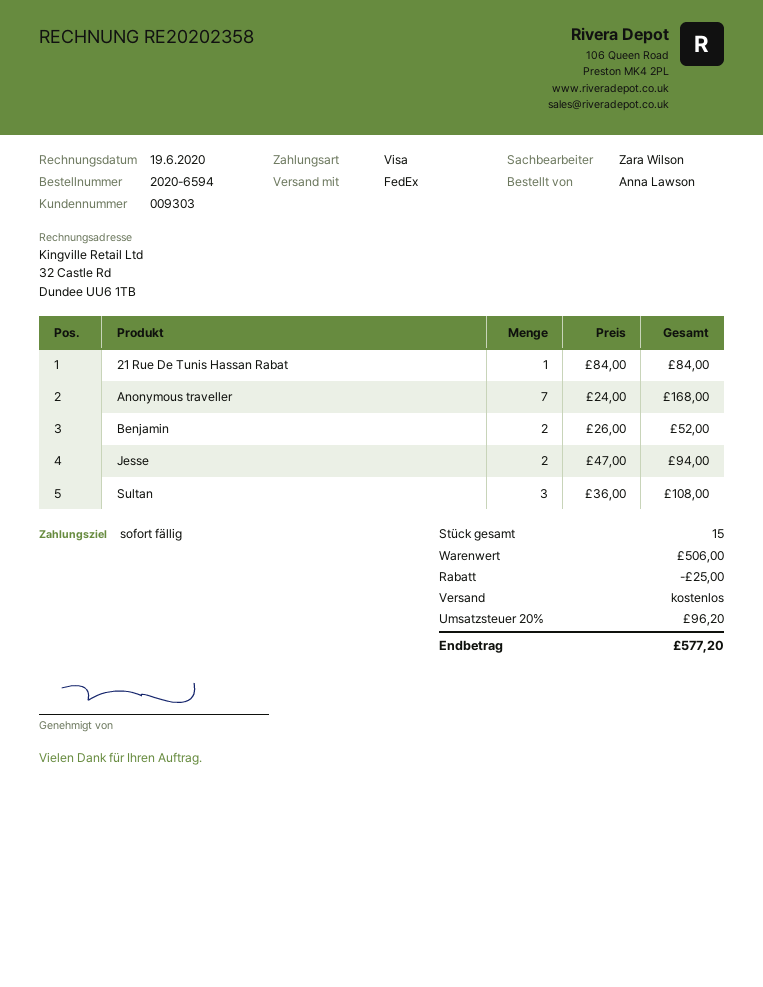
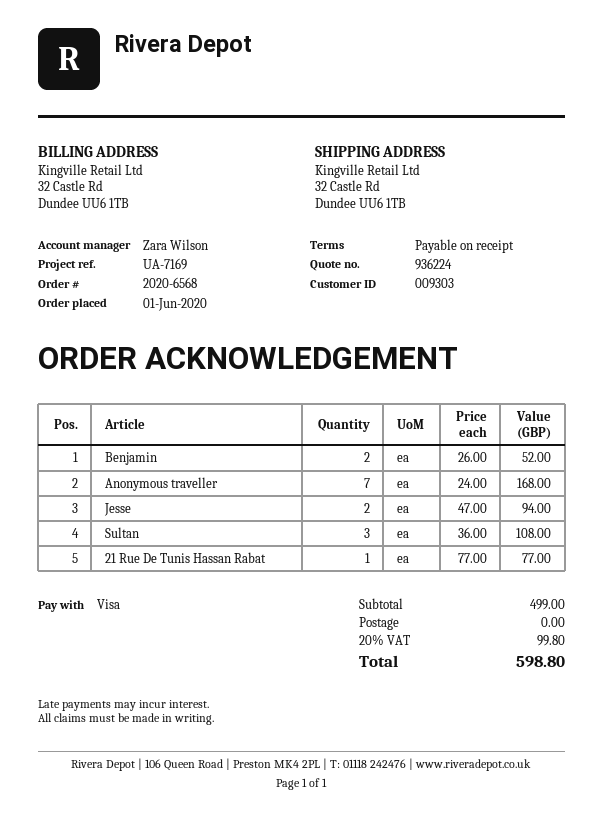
order number: 2020-6594 -> 2020-6568
21 Rue De Tunis Hassan Rabat: 1 x 84.00 = 84.00 -> 1 x 77.00 = 77.00
subtotal: 506.00 -> 499.00
discount: 25.00 -> none
tax: 20% = 96.20 -> 20% = 99.80
total: 577.20 -> 598.80

